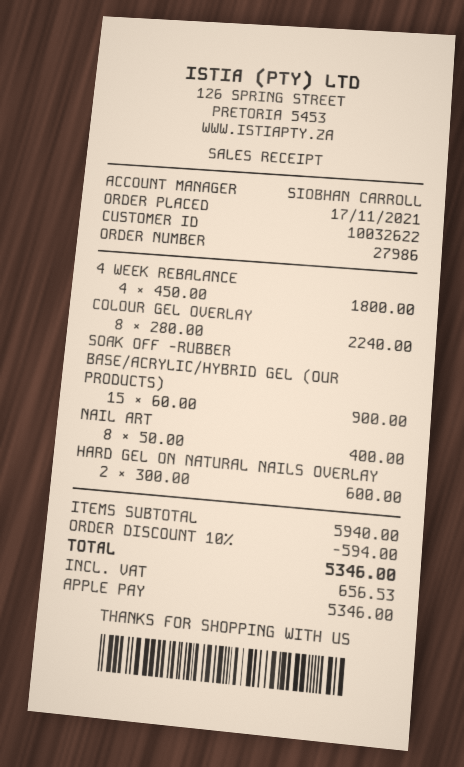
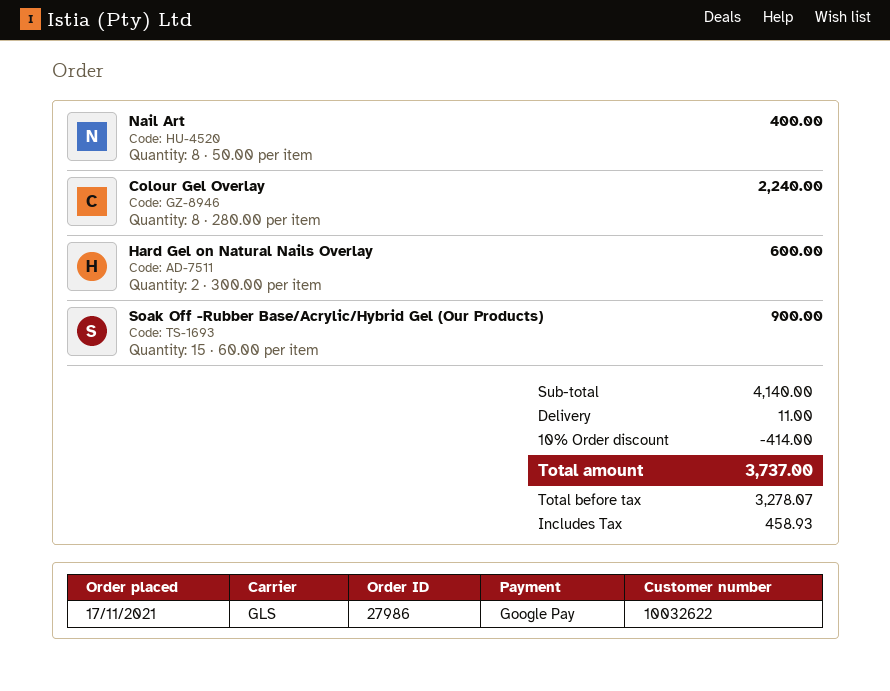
payment method: Apple Pay -> Google Pay
4 WEEK REBALANCE: 4 x 450.00 = 1800.00 -> none
subtotal: 5940.00 -> 4140.00
discount: 10% = 594.00 -> 10% = 414.00
shipping: none -> 11.00
tax: 656.53 -> 458.93
total: 5346.00 -> 3737.00

